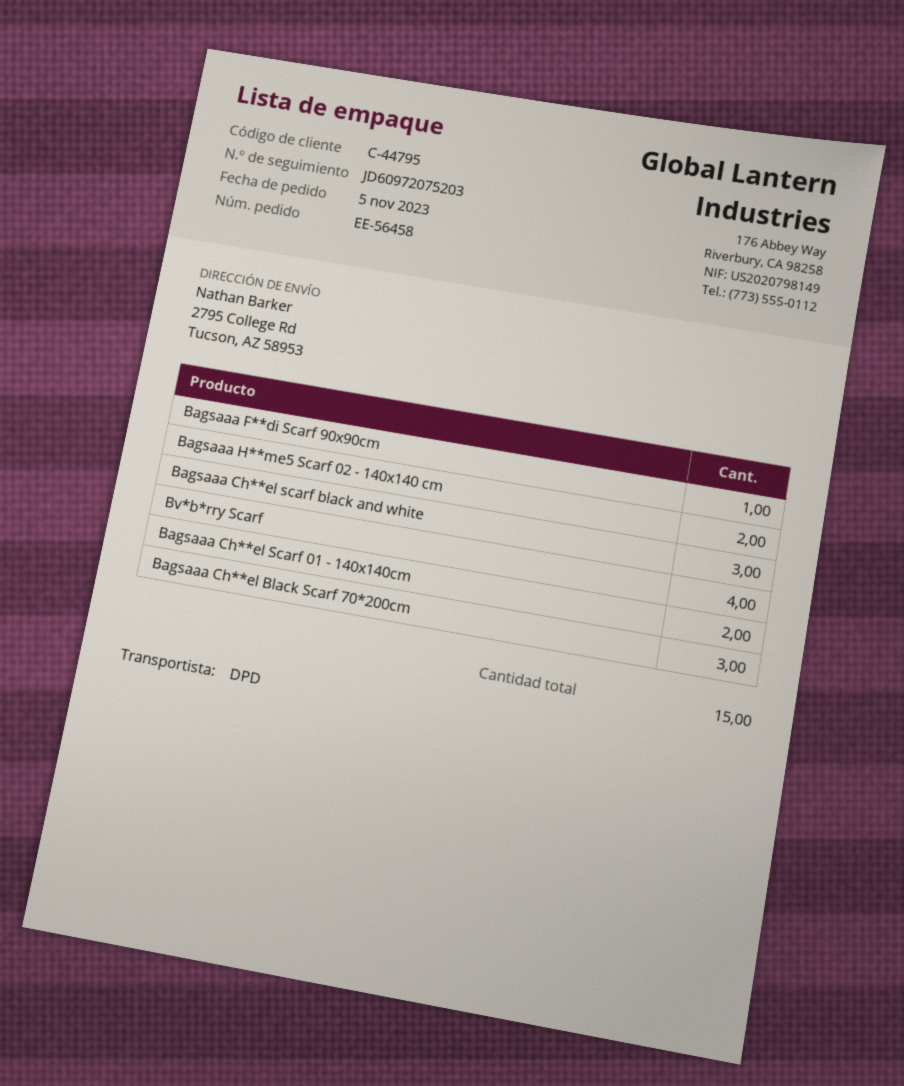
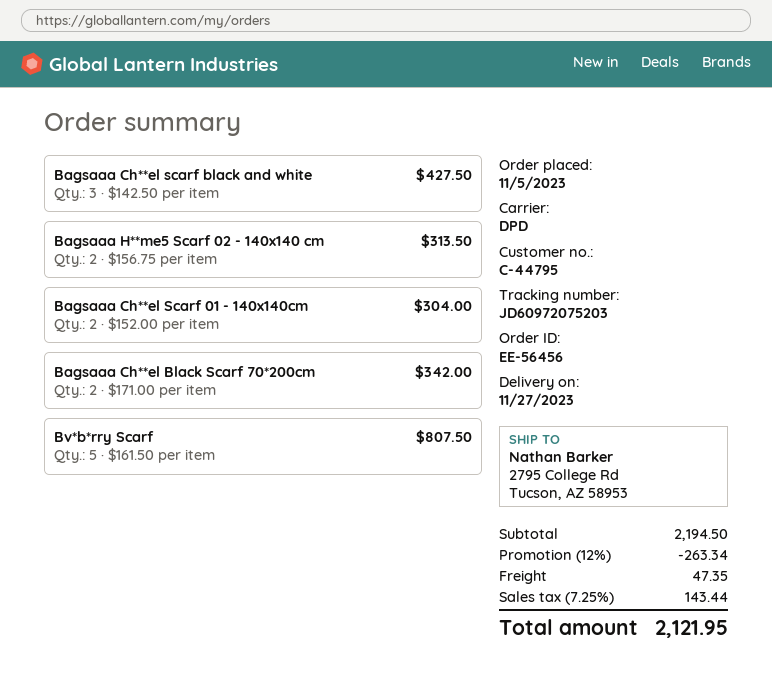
order number: EE-56458 -> EE-56456
Bagsaaa F**di Scarf 90x90cm: 1 -> none
Bv*b*rry Scarf: 4 -> 5
Bagsaaa Ch**el Black Scarf 70*200cm: 3 -> 2

